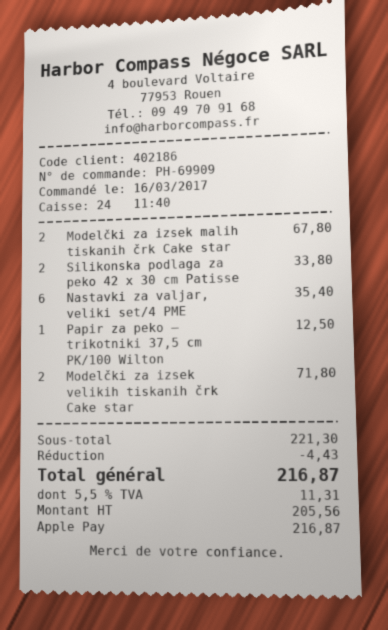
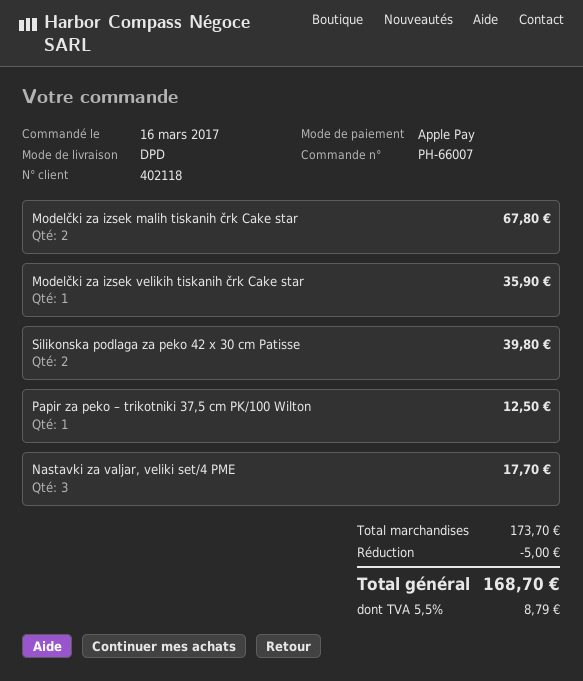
order number: PH-69909 -> PH-66007
customer number: 402186 -> 402118
Silikonska podlaga za peko 42 x 30 cm Patisse: 2 for 33.80 -> 2 for 39.80
Nastavki za valjar, veliki set/4 PME: 6 for 35.40 -> 3 for 17.70
Modelčki za izsek velikih tiskanih črk Cake star: 2 for 71.80 -> 1 for 35.90
subtotal: 221.30 -> 173.70
discount: 4.43 -> 5.00
tax: 5.5% = 11.31 -> 5.5% = 8.79
total: 216.87 -> 168.70

